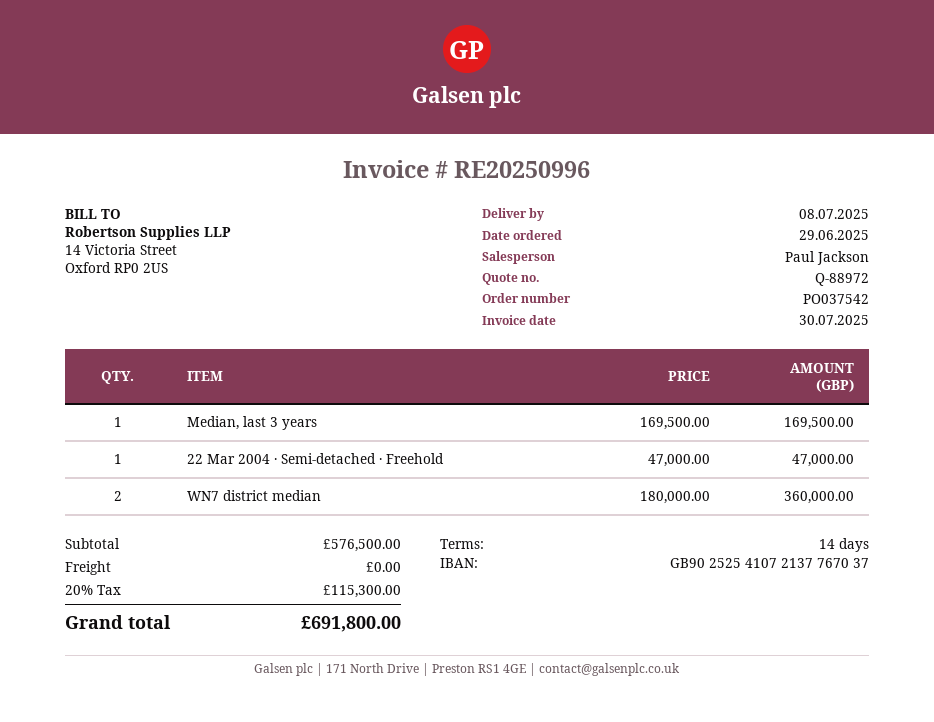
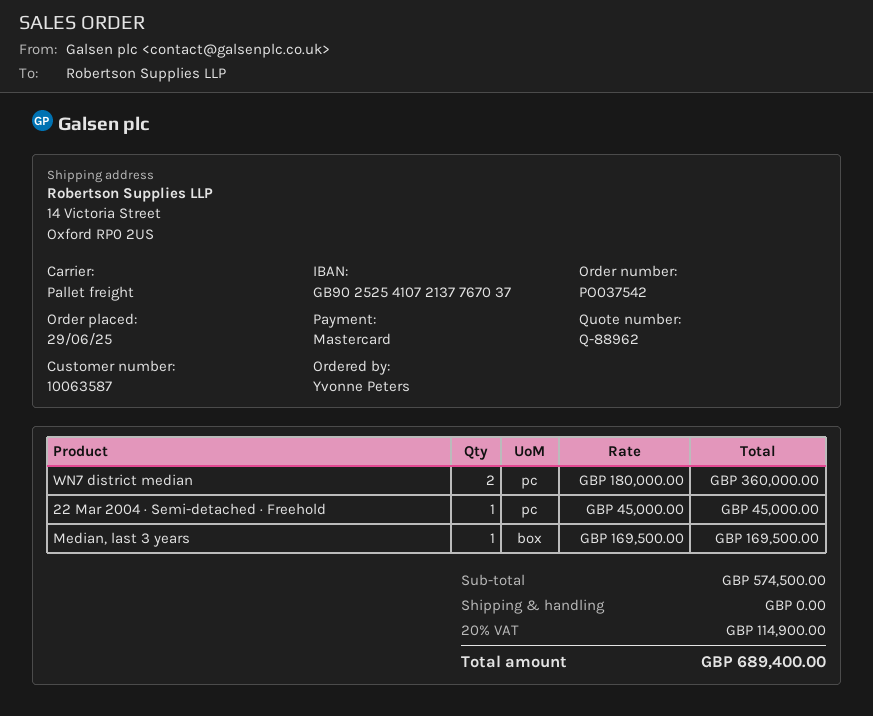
quote number: Q-88972 -> Q-88962
22 Mar 2004 · Semi-detached · Freehold: 1 x 47000.00 = 47000.00 -> 1 x 45000.00 = 45000.00
subtotal: 576500.00 -> 574500.00
tax: 20% = 115300.00 -> 20% = 114900.00
total: 691800.00 -> 689400.00

